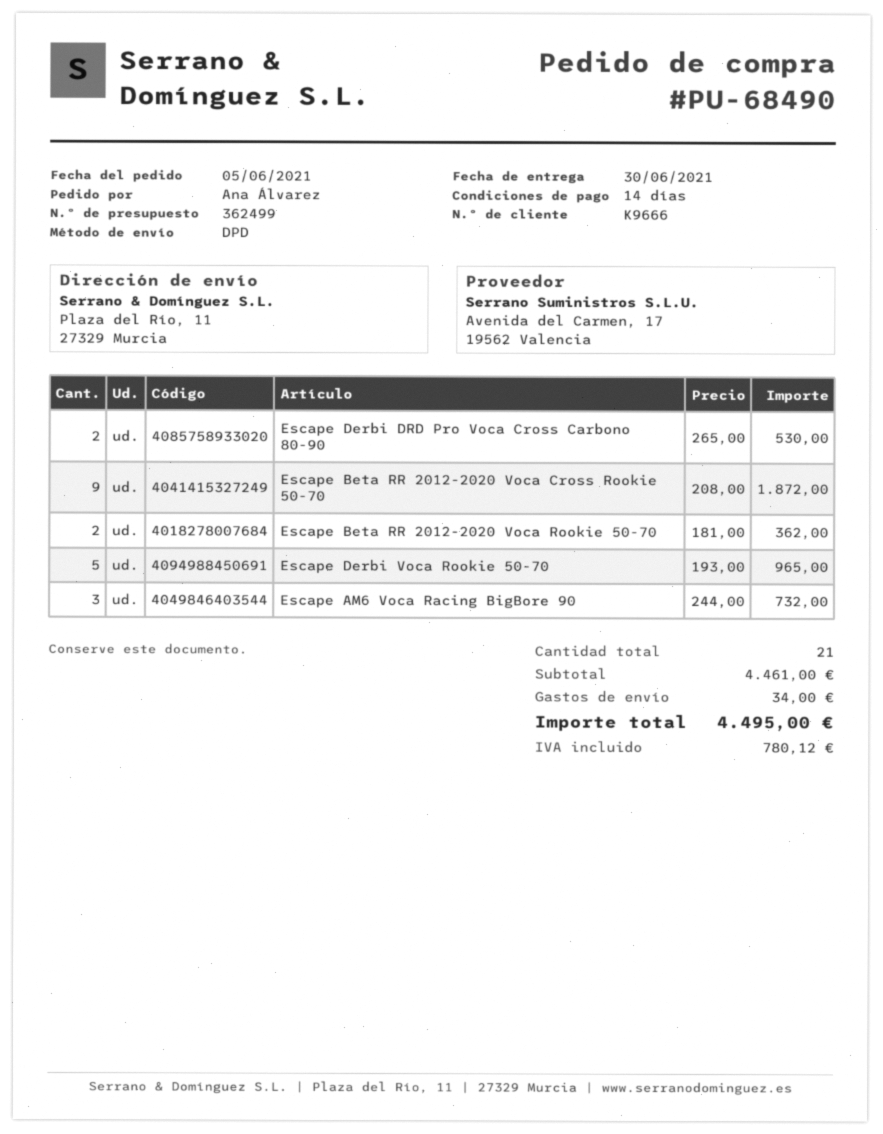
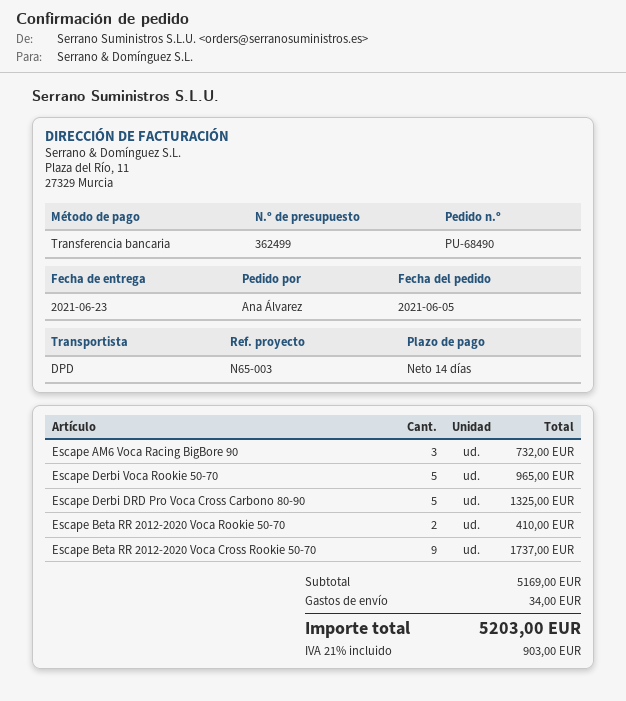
delivery date: 2021-06-30 -> 2021-06-23
Escape Derbi DRD Pro Voca Cross Carbono 80-90: 2 for 530.00 -> 5 for 1325.00
Escape Beta RR 2012-2020 Voca Cross Rookie 50-70: 9 for 1872.00 -> 9 for 1737.00
Escape Beta RR 2012-2020 Voca Rookie 50-70: 2 for 362.00 -> 2 for 410.00
subtotal: 4461.00 -> 5169.00
tax: 780.12 -> 903.00
total: 4495.00 -> 5203.00

